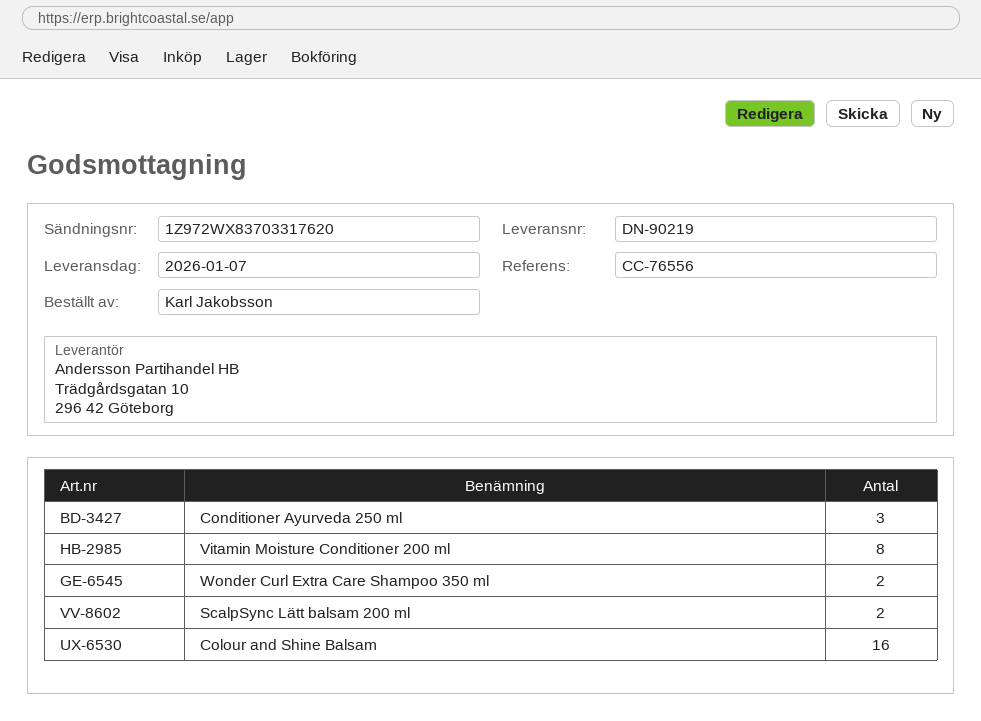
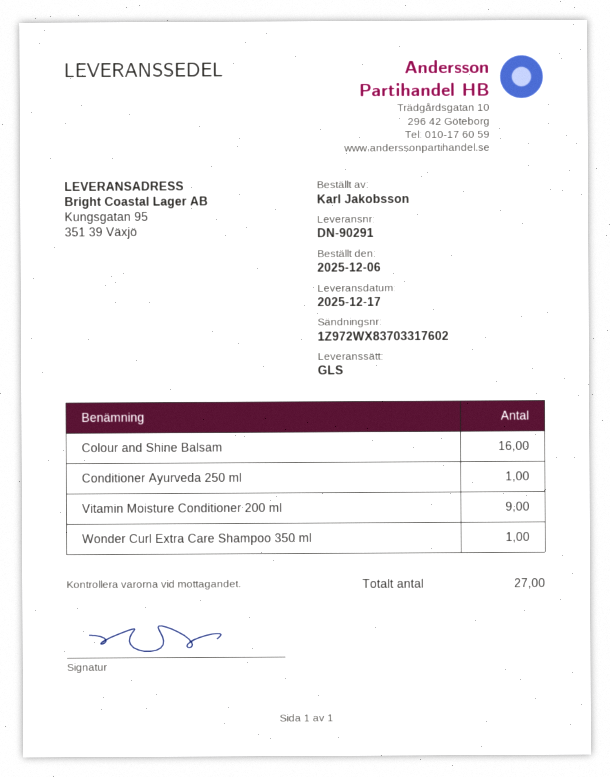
delivery note number: DN-90219 -> DN-90291
delivery date: 2026-01-07 -> 2025-12-17
tracking number: 1Z972WX83703317620 -> 1Z972WX83703317602
Conditioner Ayurveda 250 ml: 3 -> 1
Vitamin Moisture Conditioner 200 ml: 8 -> 9
Wonder Curl Extra Care Shampoo 350 ml: 2 -> 1
ScalpSync Lätt balsam 200 ml: 2 -> none

